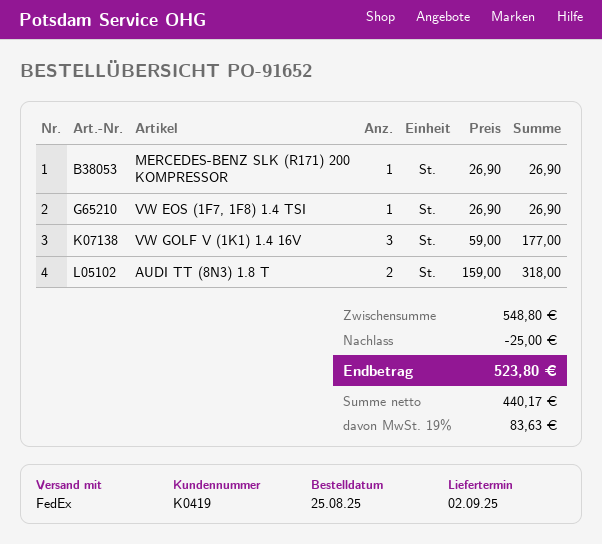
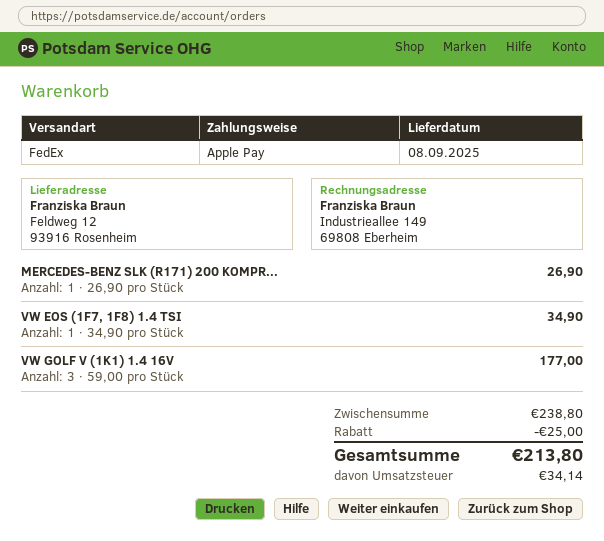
delivery date: 2025-09-02 -> 2025-09-08
VW EOS (1F7, 1F8) 1.4 TSI: 1 x 26.90 = 26.90 -> 1 x 34.90 = 34.90
AUDI TT (8N3) 1.8 T: 2 x 159.00 = 318.00 -> none
subtotal: 548.80 -> 238.80
tax: 83.63 -> 34.14
total: 523.80 -> 213.80

